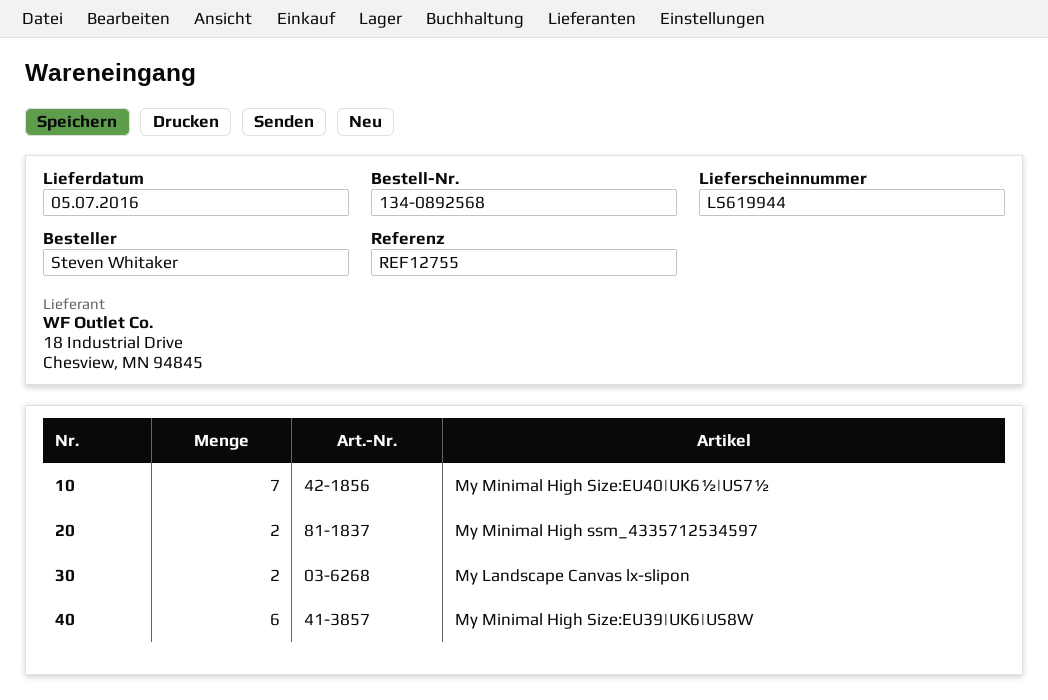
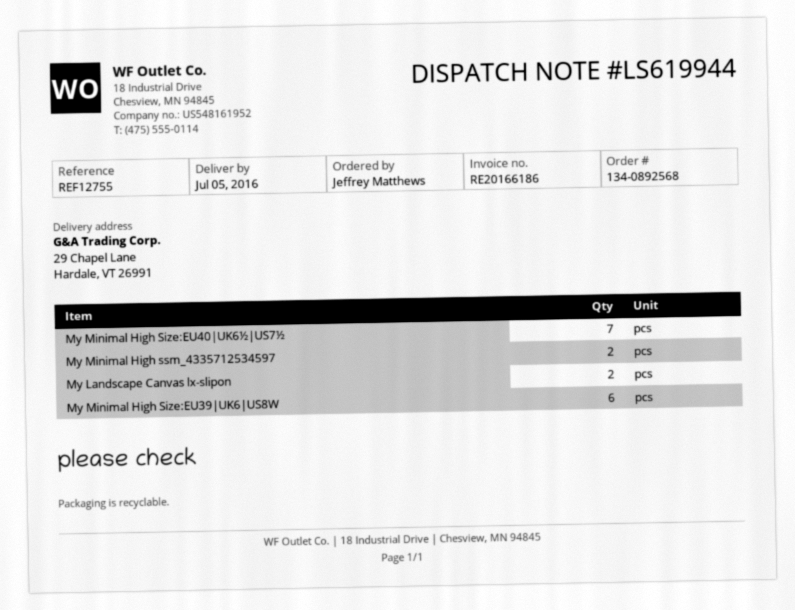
ordered by: Steven Whitaker -> Jeffrey Matthews

